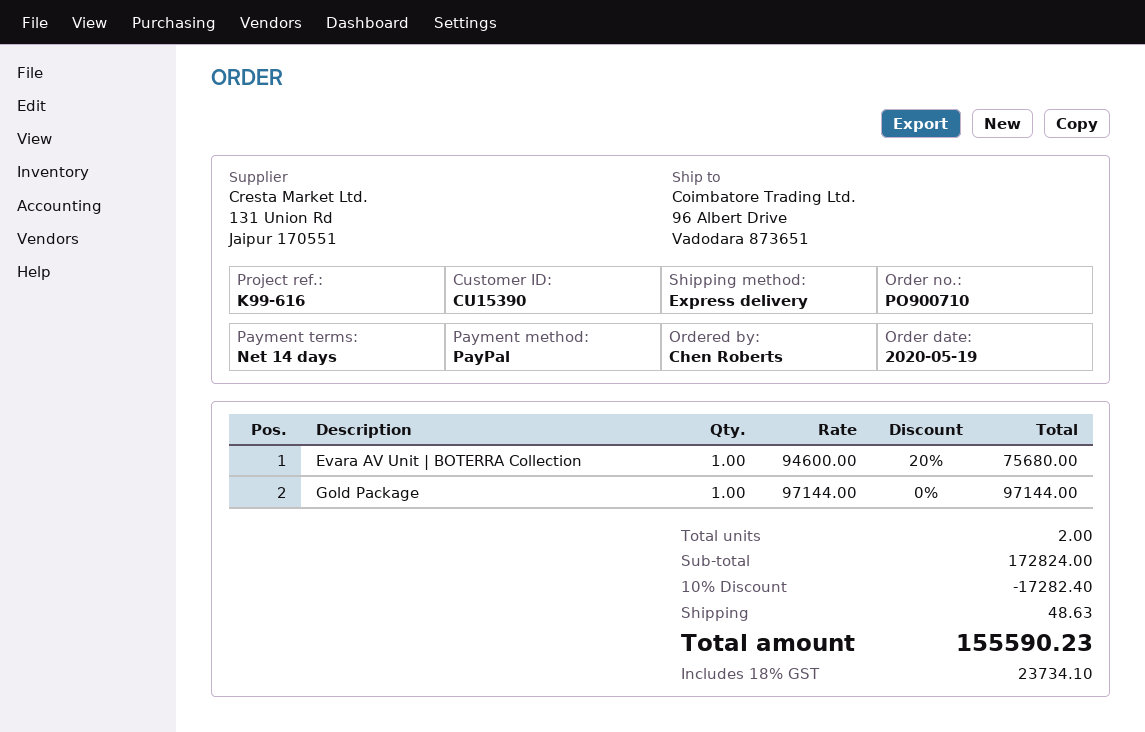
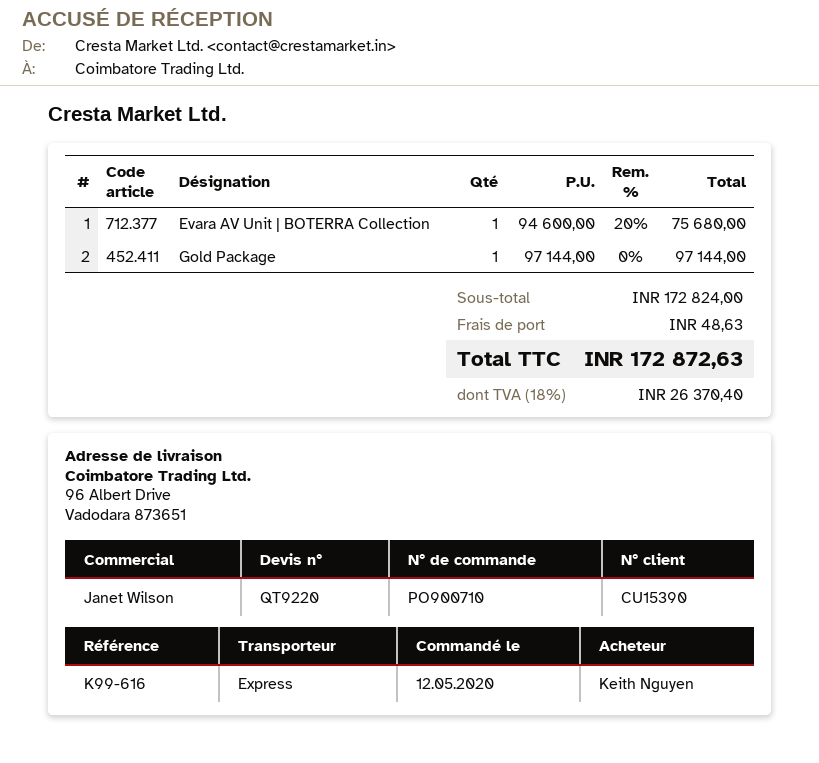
order date: 2020-05-19 -> 2020-05-12
ordered by: Chen Roberts -> Keith Nguyen
discount: 10% = 17282.40 -> none
tax: 18% = 23734.10 -> 18% = 26370.40
total: 155590.23 -> 172872.63

